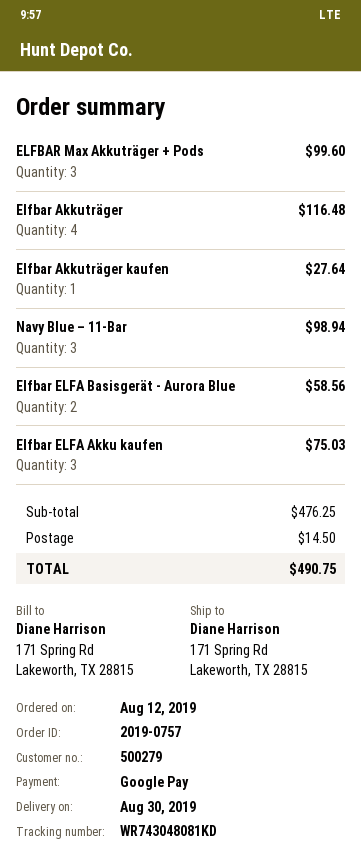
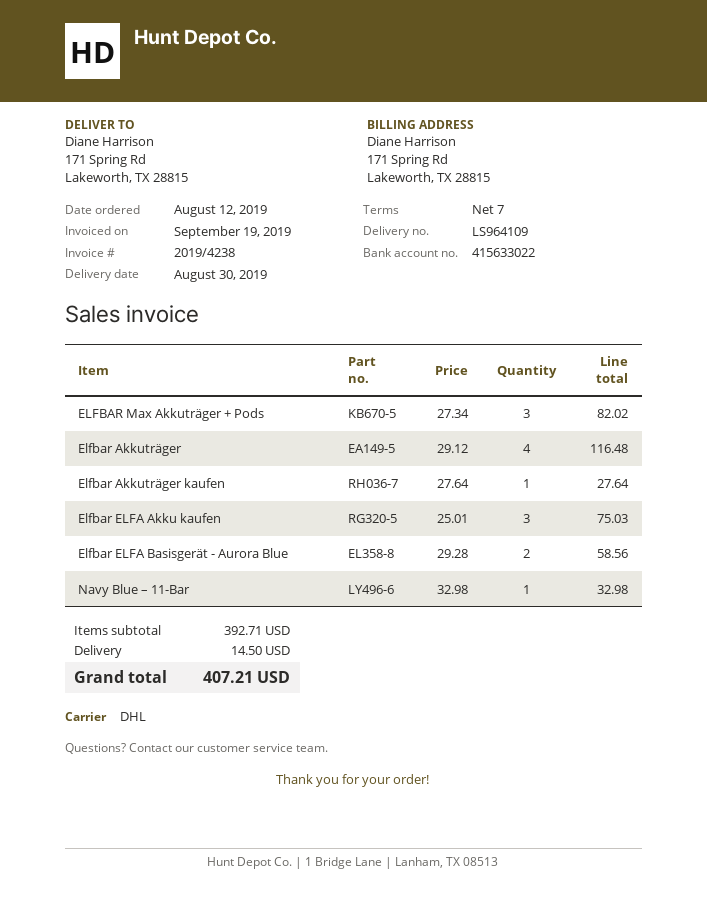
ELFBAR Max Akkuträger + Pods: 3 for 99.60 -> 3 for 82.02
Navy Blue – 11-Bar: 3 for 98.94 -> 1 for 32.98
subtotal: 476.25 -> 392.71
total: 490.75 -> 407.21

